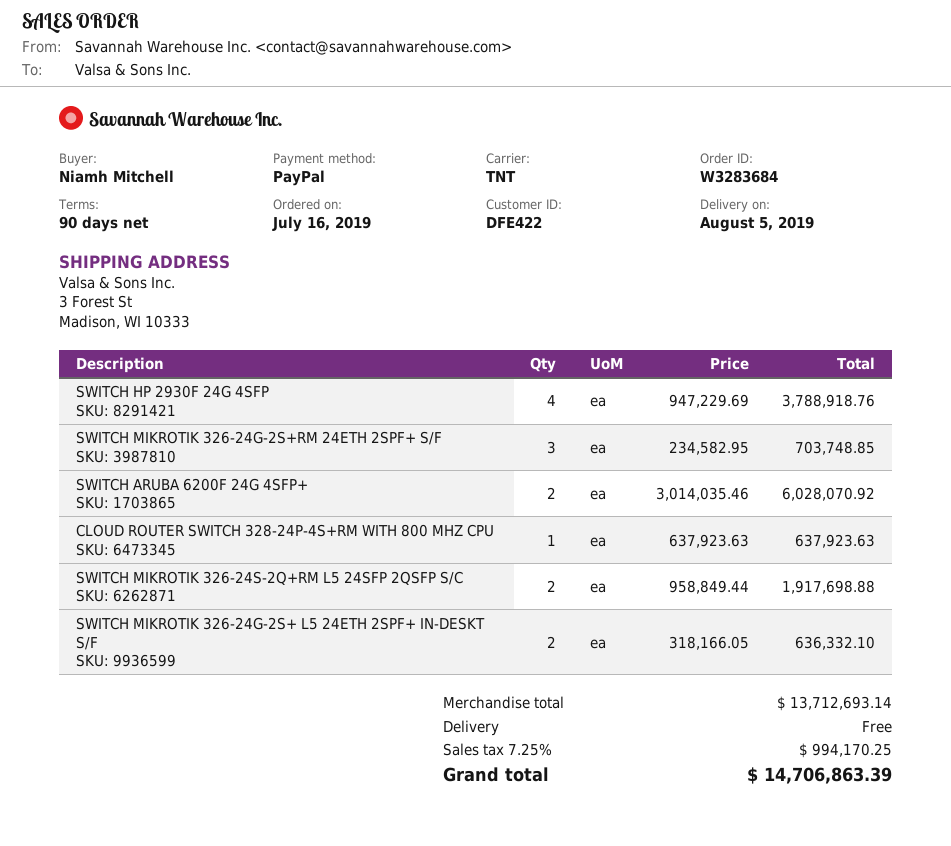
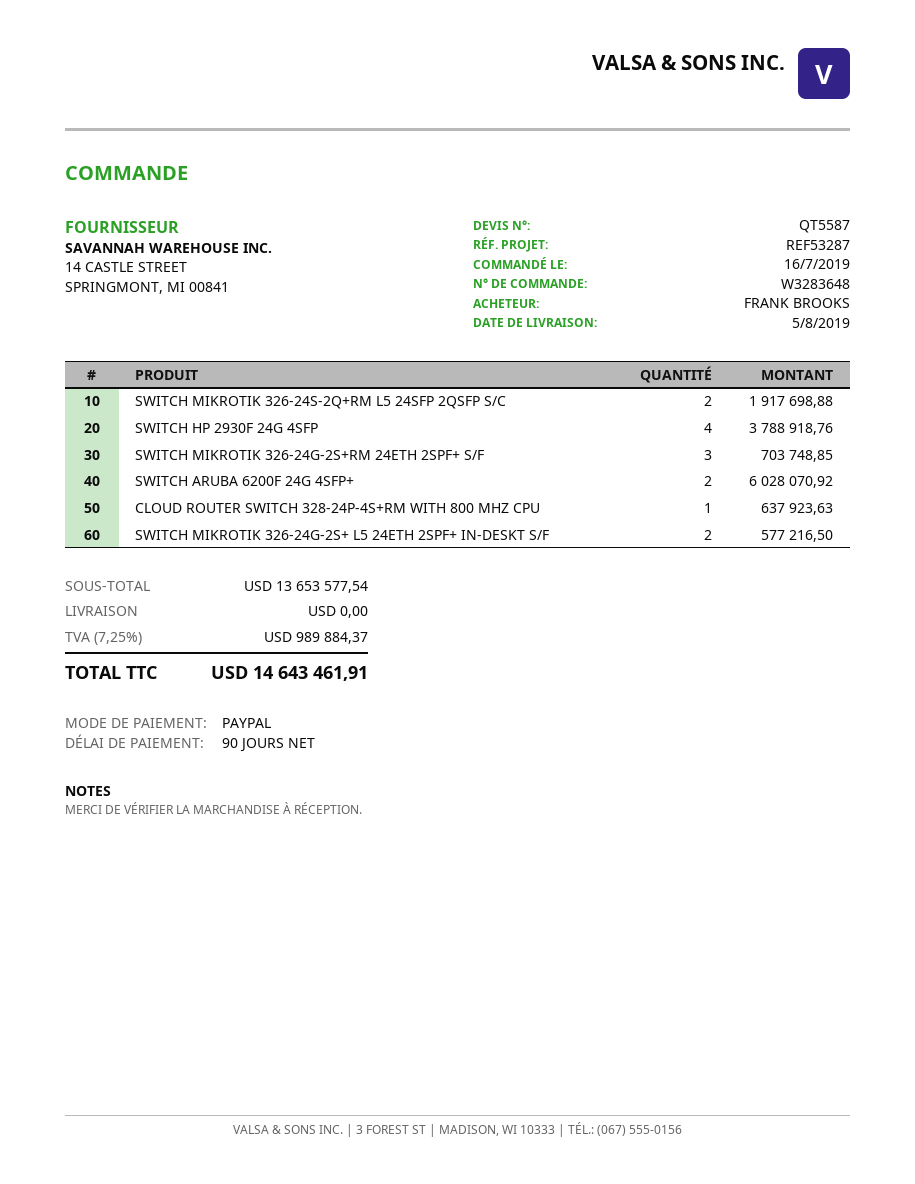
order number: W3283684 -> W3283648
ordered by: Niamh Mitchell -> FRANK BROOKS
SWITCH MIKROTIK 326-24G-2S+ L5 24ETH 2SPF+ IN-DESKT S/F: 2 for 636332.10 -> 2 for 577216.50
subtotal: 13712693.14 -> 13653577.54
tax: 7.25% = 994170.25 -> 7.25% = 989884.37
total: 14706863.39 -> 14643461.91

